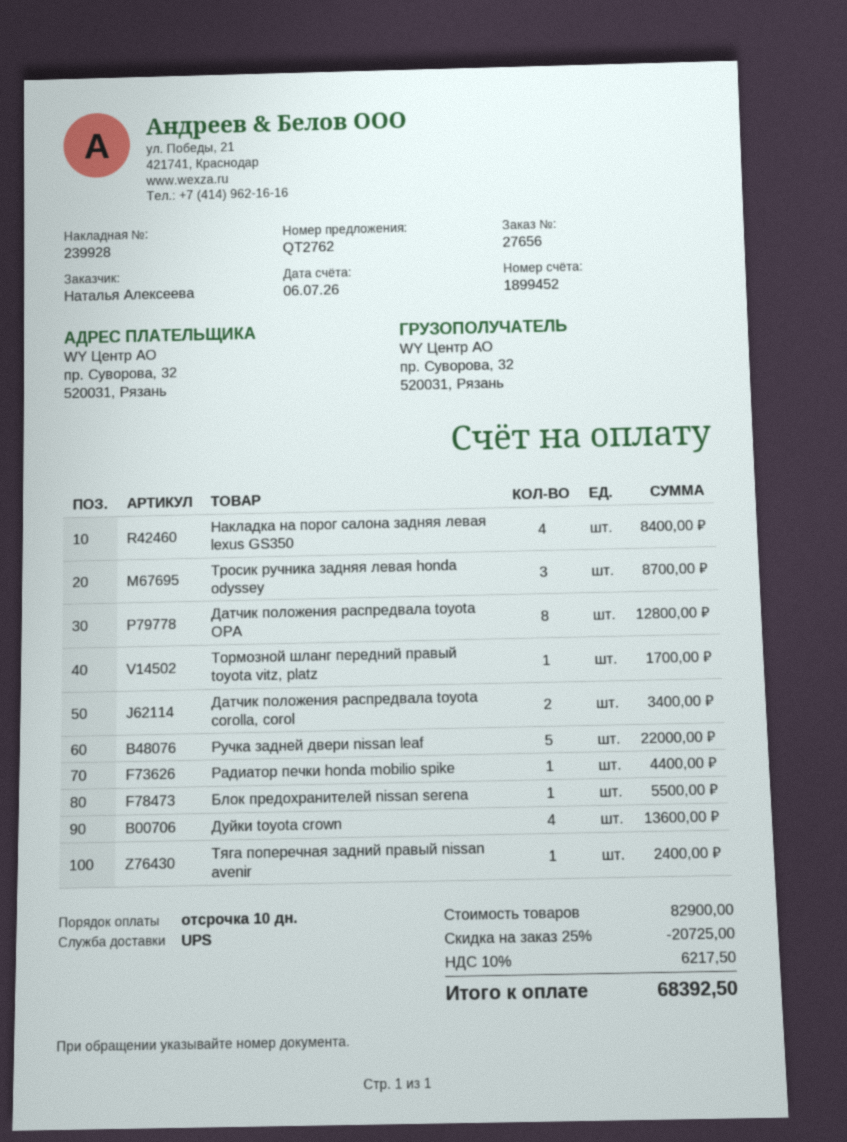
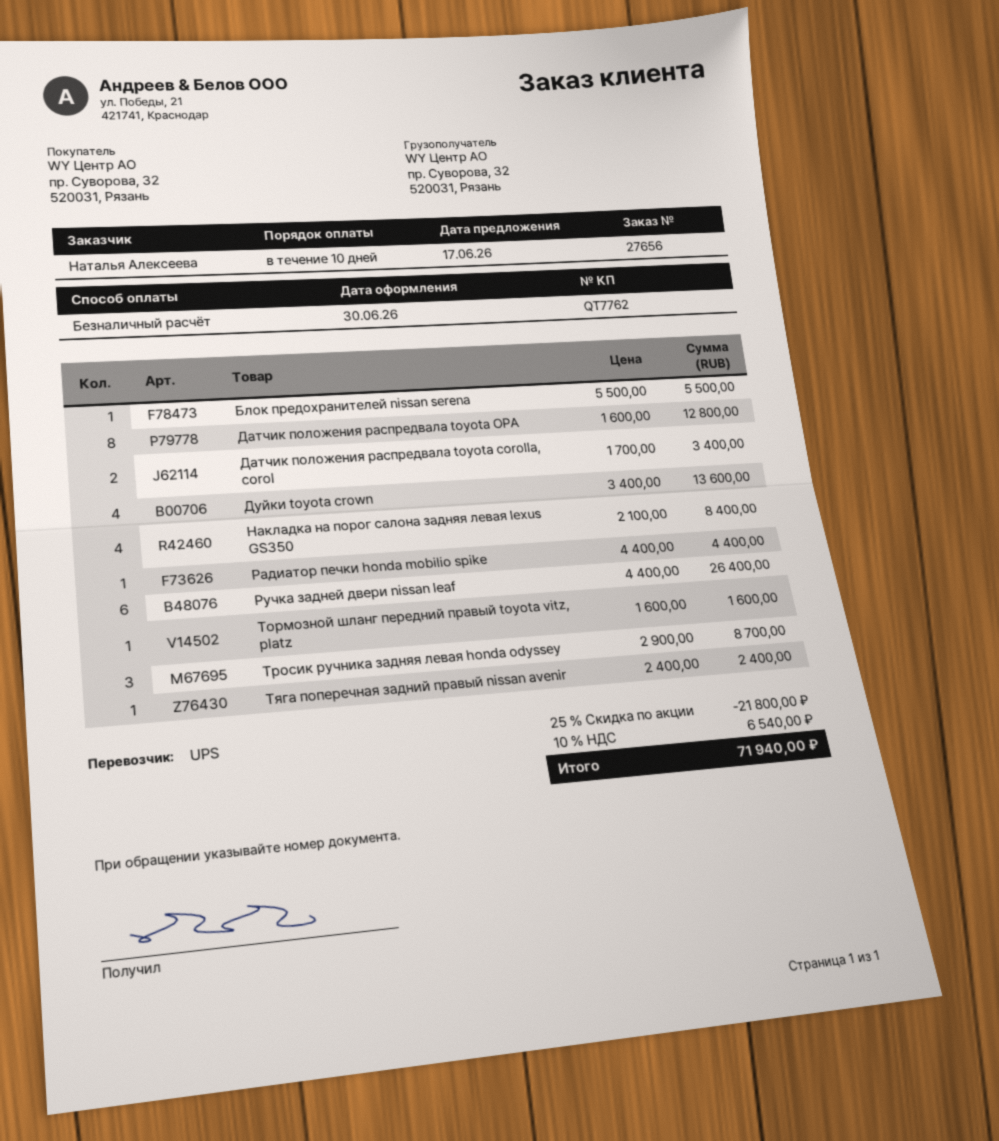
quote number: QT2762 -> QT7762
Тормозной шланг передний правый toyota vitz, platz: 1 for 1700.00 -> 1 for 1600.00
Ручка задней двери nissan leaf: 5 for 22000.00 -> 6 for 26400.00
discount: 25% = 20725.00 -> 25% = 21800.00
tax: 10% = 6217.50 -> 10% = 6540.00
total: 68392.50 -> 71940.00

